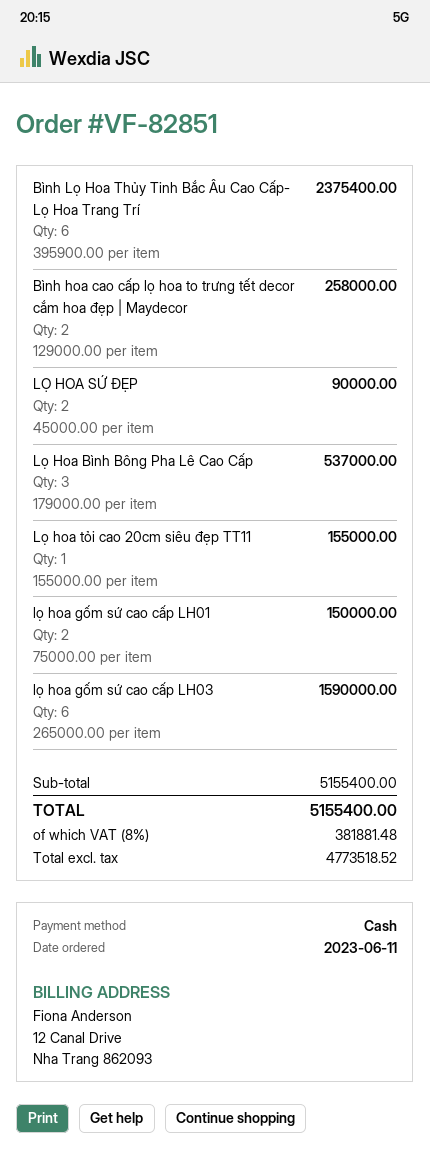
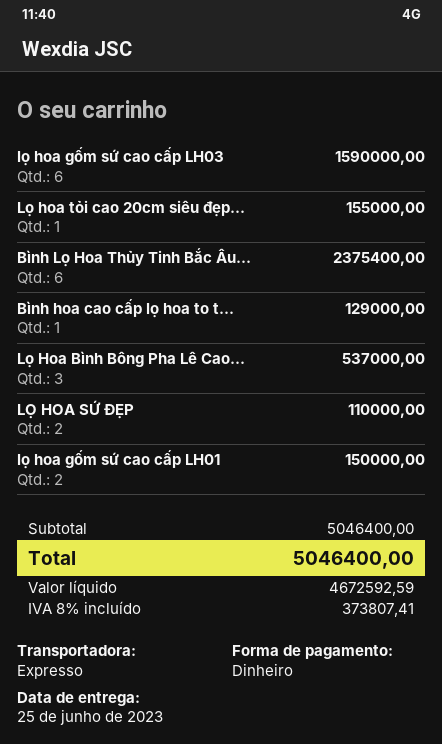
Bình hoa cao cấp lọ hoa to trưng tết decor cắm hoa đẹp | Maydecor: 2 for 258000.00 -> 1 for 129000.00
LỌ HOA SỨ ĐẸP: 2 for 90000.00 -> 2 for 110000.00
subtotal: 5155400.00 -> 5046400.00
net: 4773518.52 -> 4672592.59
tax: 8% = 381881.48 -> 8% = 373807.41
total: 5155400.00 -> 5046400.00

